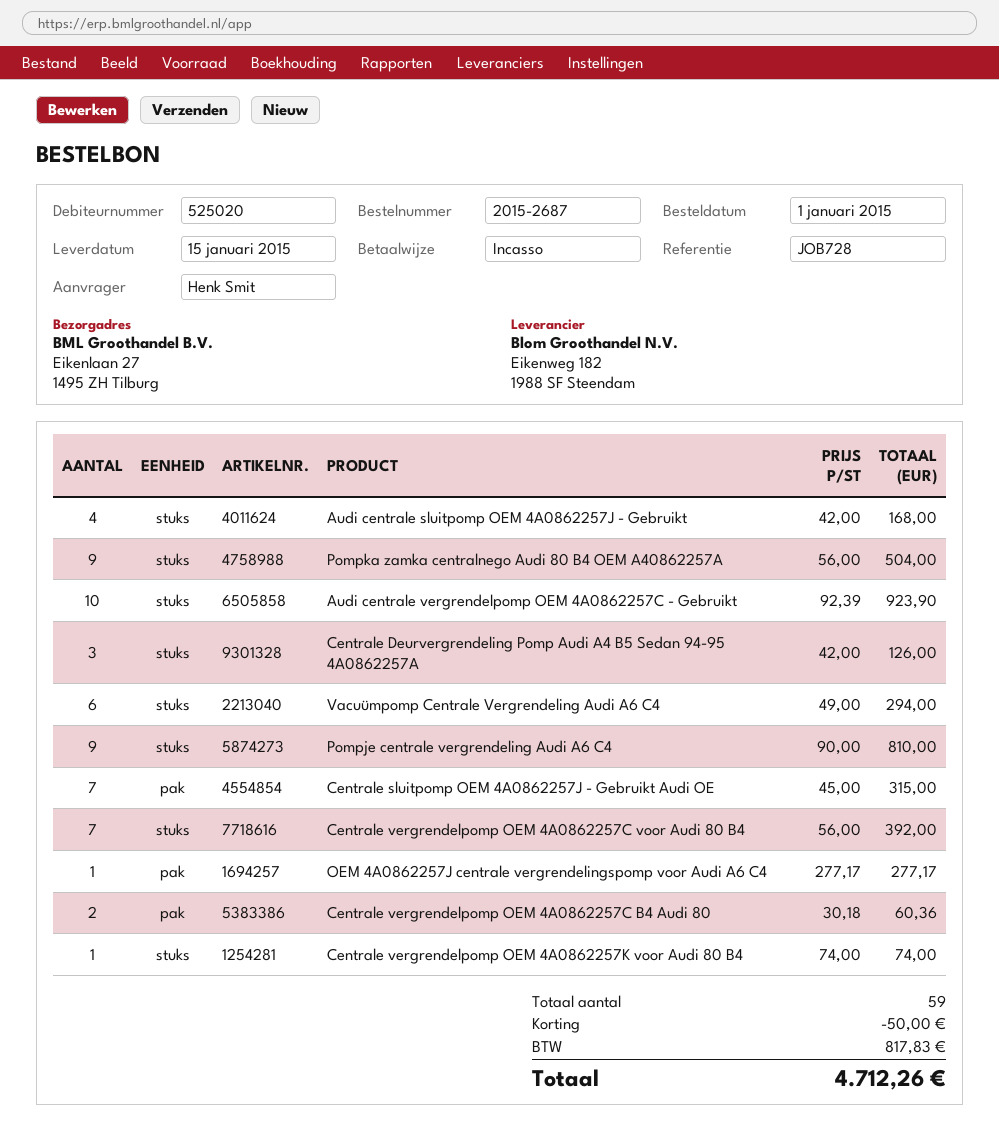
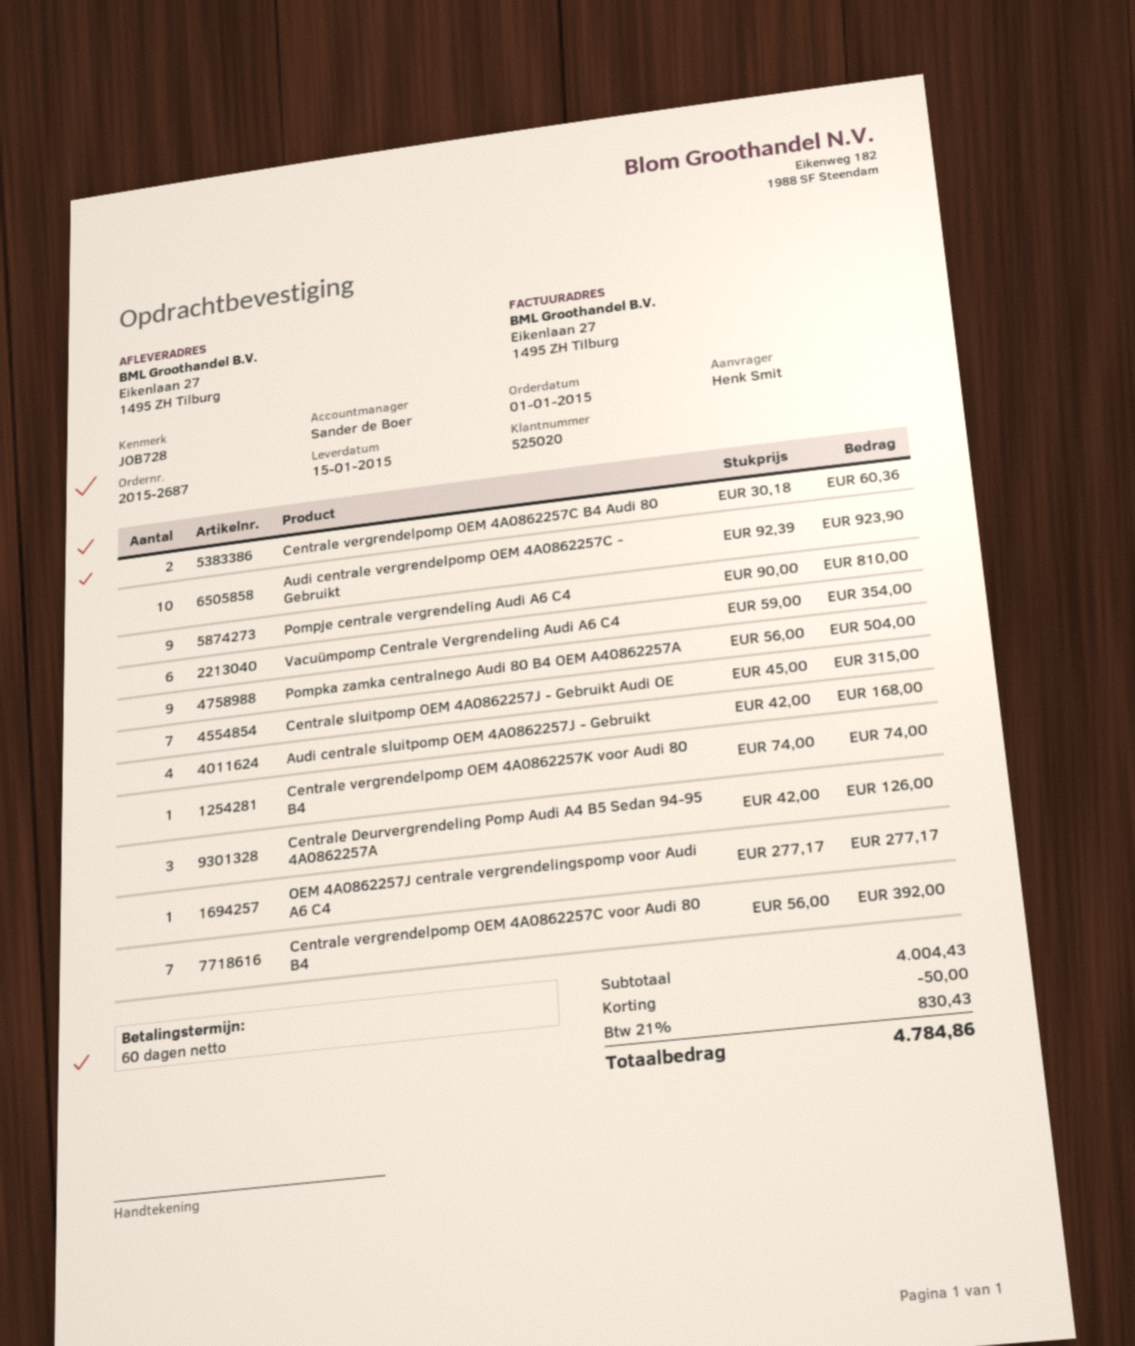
Vacuümpomp Centrale Vergrendeling Audi A6 C4: 6 x 49.00 = 294.00 -> 6 x 59.00 = 354.00
tax: 817.83 -> 830.43
total: 4712.26 -> 4784.86

